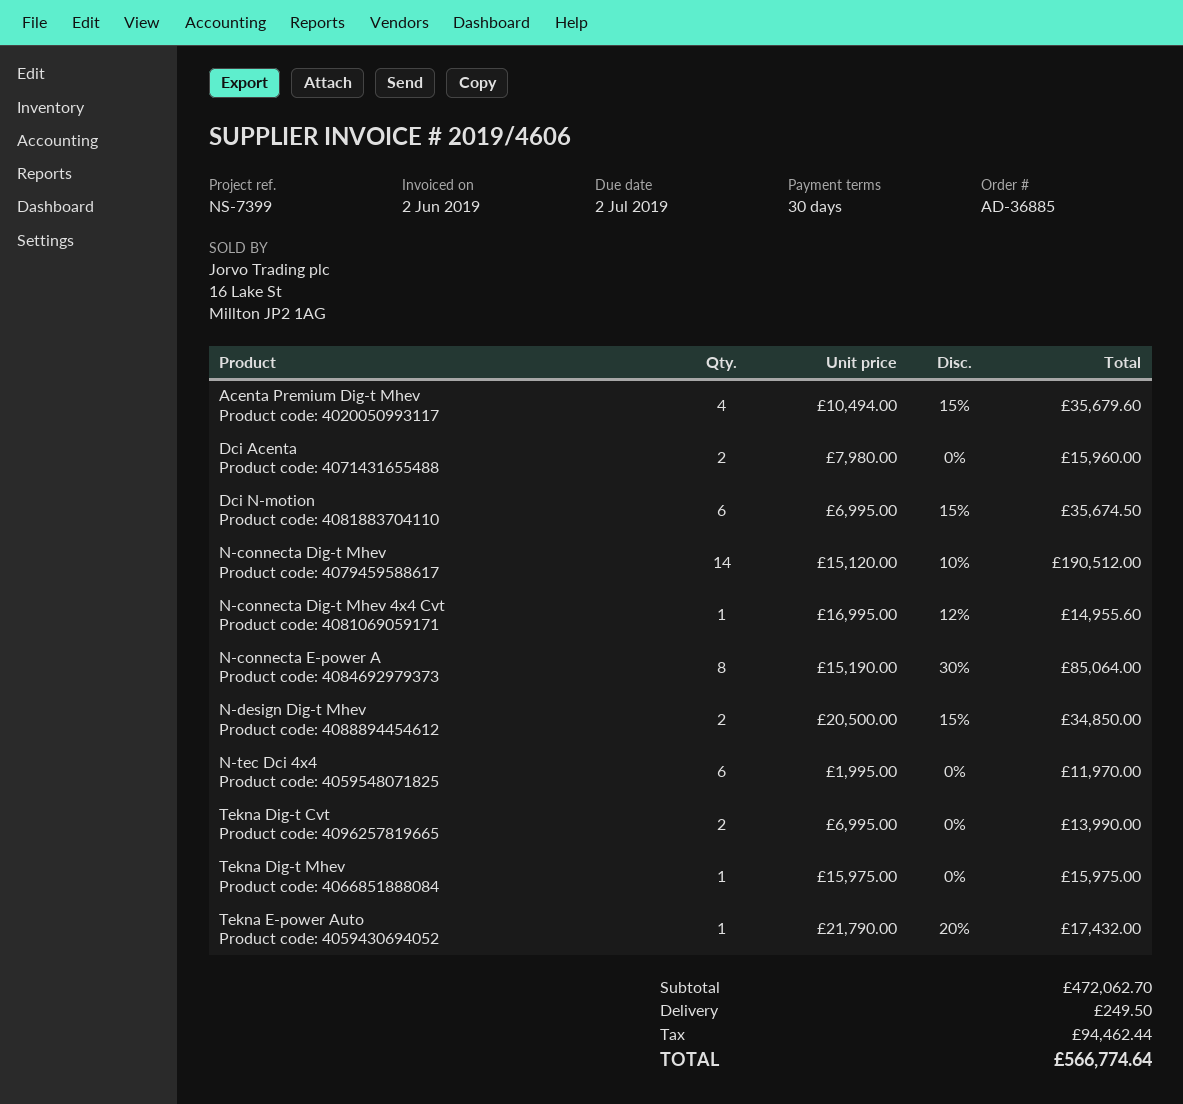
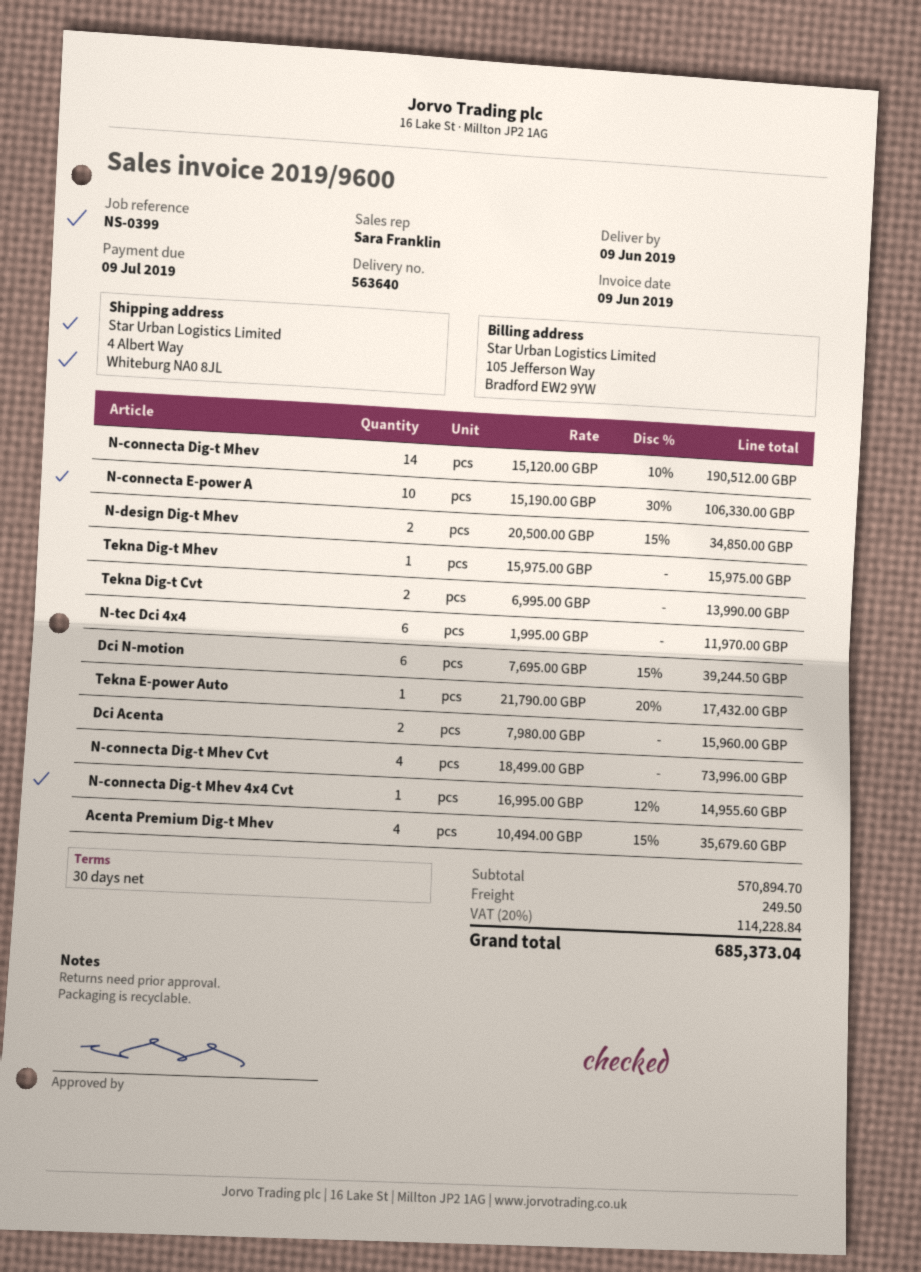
invoice number: 2019/4606 -> 2019/9600
invoice date: 2019-06-02 -> 2019-06-09
due date: 2019-07-02 -> 2019-07-09
reference: NS-7399 -> NS-0399
Dci N-motion: 6 x 6995.00 - 15% = 35674.50 -> 6 x 7695.00 - 15% = 39244.50
N-connecta E-power A: 8 x 15190.00 - 30% = 85064.00 -> 10 x 15190.00 - 30% = 106330.00
N-connecta Dig-t Mhev Cvt: none -> 4 x 18499.00 = 73996.00
subtotal: 472062.70 -> 570894.70
tax: 94462.44 -> 114228.84
total: 566774.64 -> 685373.04

